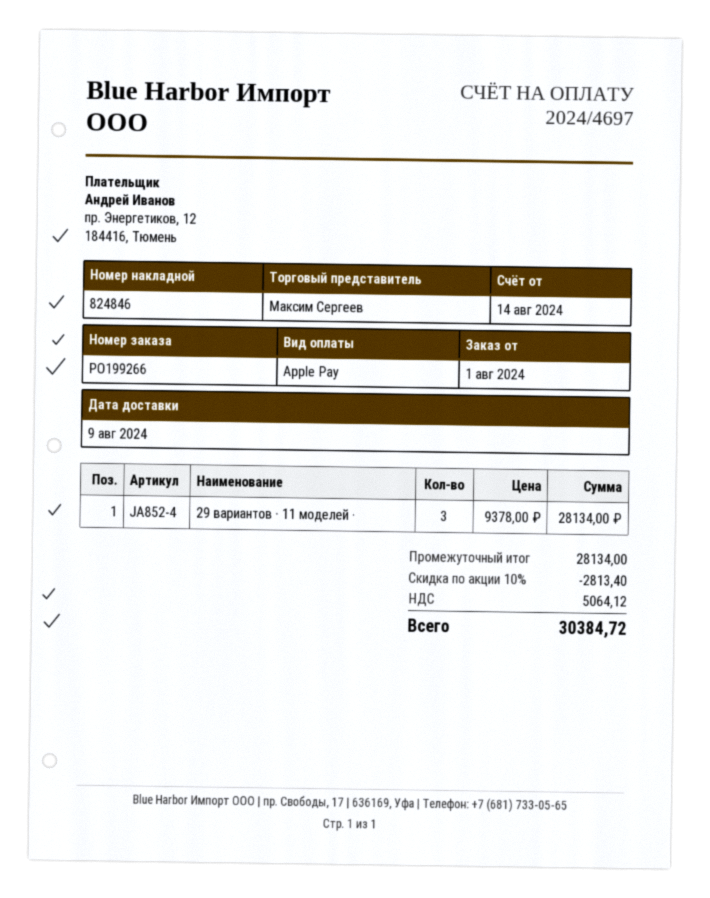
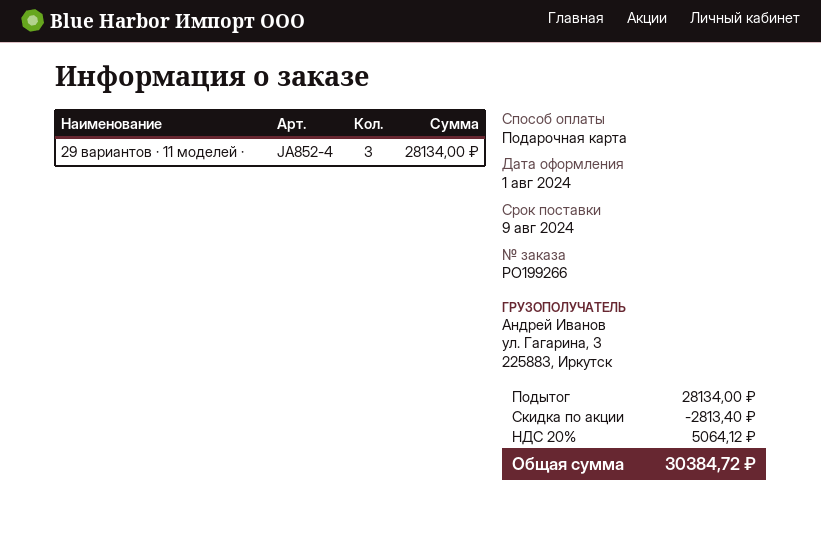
payment method: Apple Pay -> gift card

